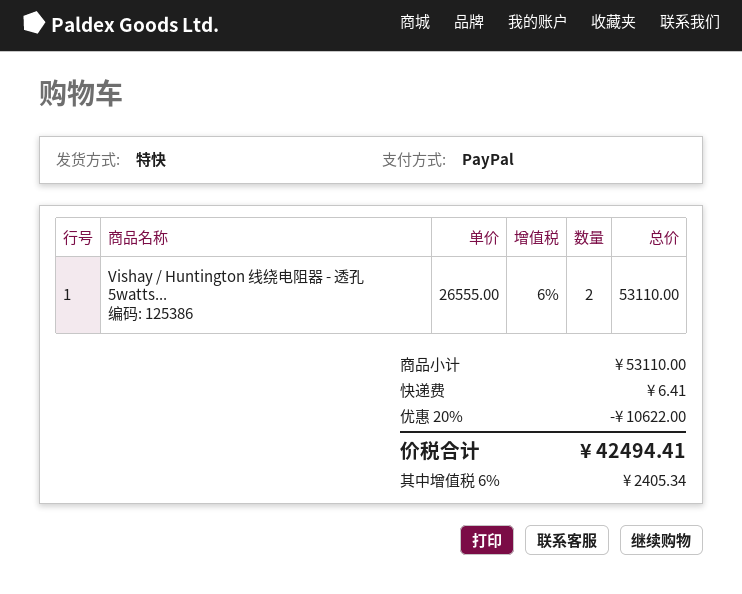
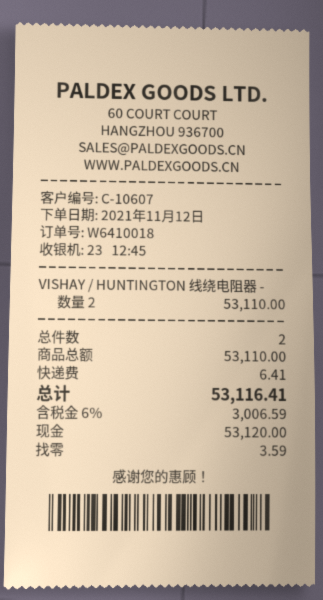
payment method: PayPal -> cash
discount: 20% = 10622.00 -> none
tax: 6% = 2405.34 -> 6% = 3006.59
total: 42494.41 -> 53116.41

